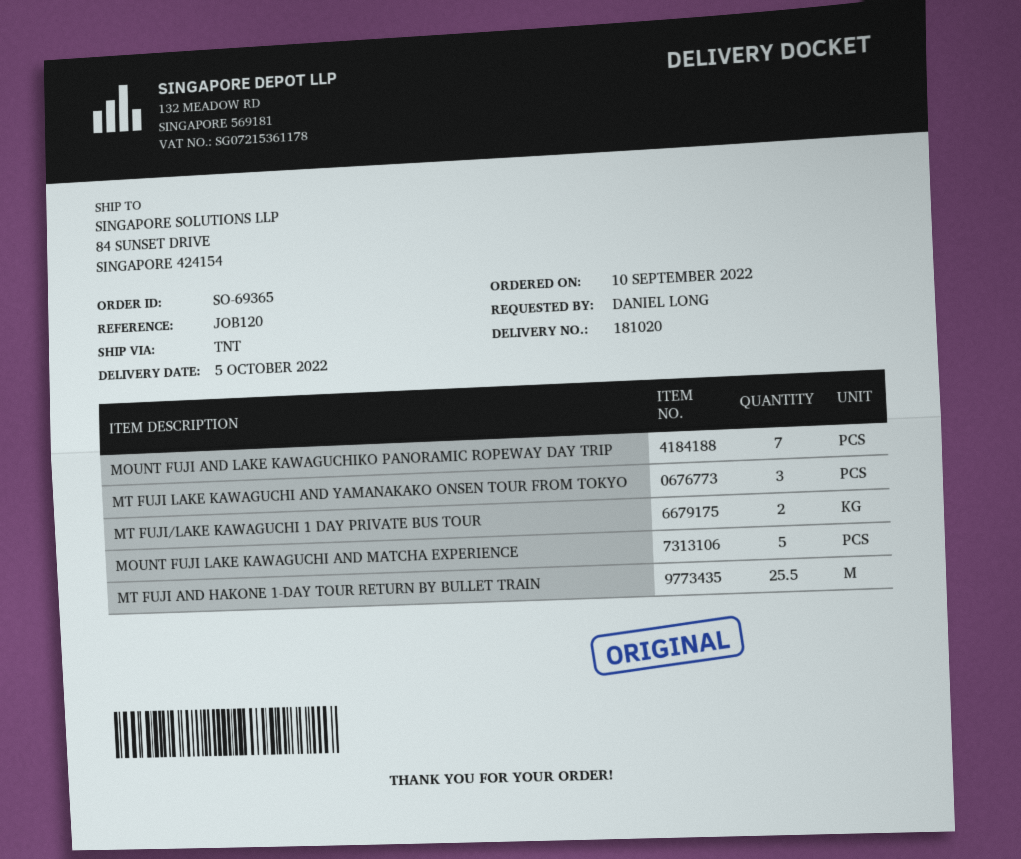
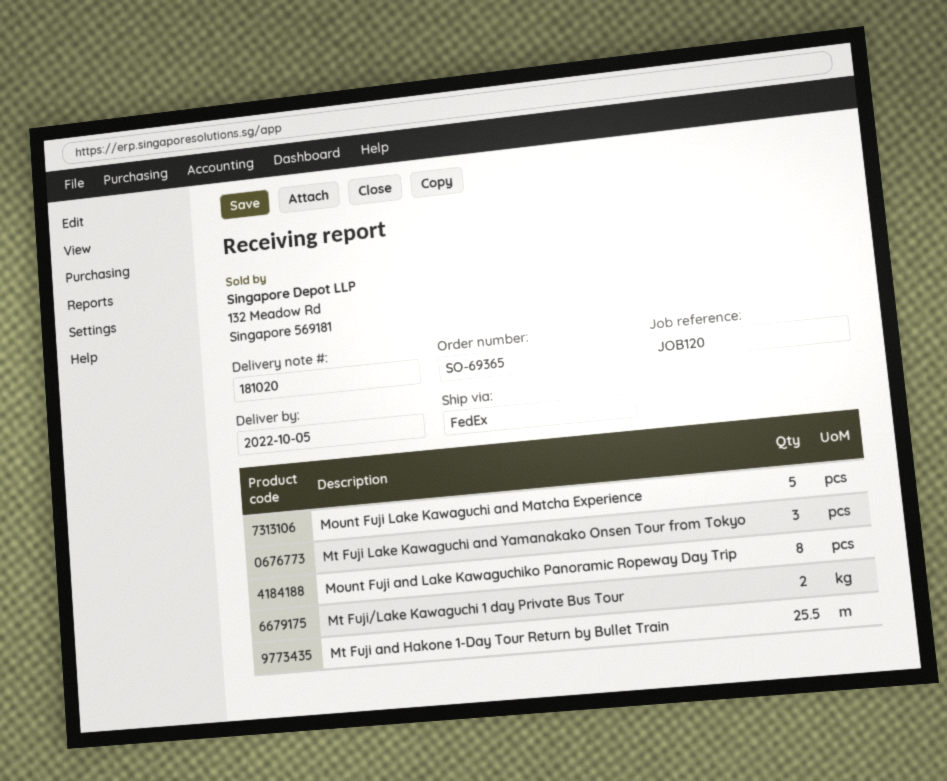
shipping method: TNT -> FedEx
MOUNT FUJI AND LAKE KAWAGUCHIKO PANORAMIC ROPEWAY DAY TRIP: 7 -> 8

